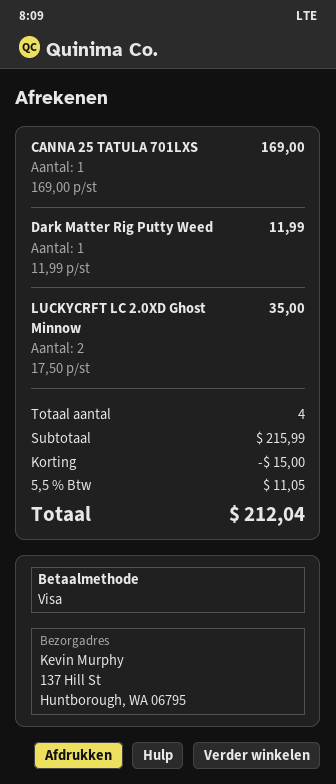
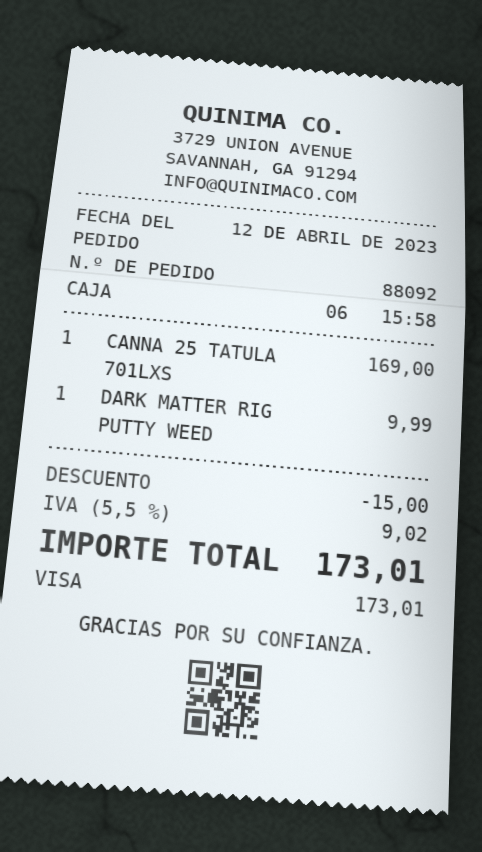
Dark Matter Rig Putty Weed: 1 x 11.99 = 11.99 -> 1 x 9.99 = 9.99
LUCKYCRFT LC 2.0XD Ghost Minnow: 2 x 17.50 = 35.00 -> none
tax: 5.5% = 11.05 -> 5.5% = 9.02
total: 212.04 -> 173.01

